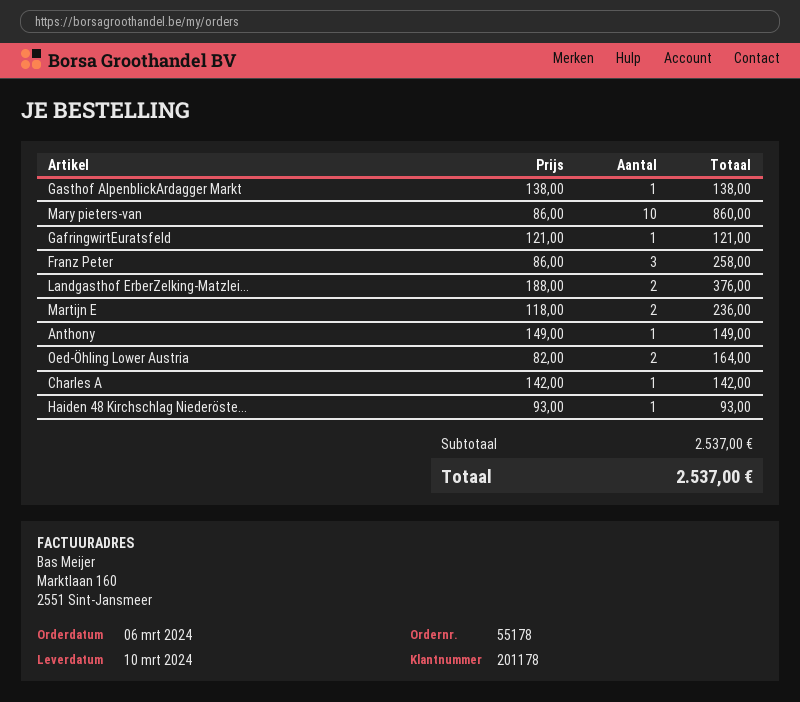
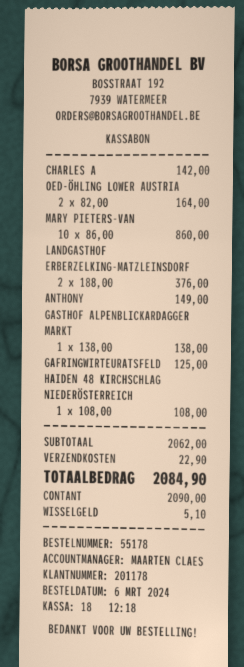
GafringwirtEuratsfeld: 1 x 121.00 = 121.00 -> 1 x 125.00 = 125.00
Franz Peter: 3 x 86.00 = 258.00 -> none
Martijn E: 2 x 118.00 = 236.00 -> none
Haiden 48 Kirchschlag Niederöste...: 1 x 93.00 = 93.00 -> 1 x 108.00 = 108.00
subtotal: 2537.00 -> 2062.00
shipping: none -> 22.90
total: 2537.00 -> 2084.90

